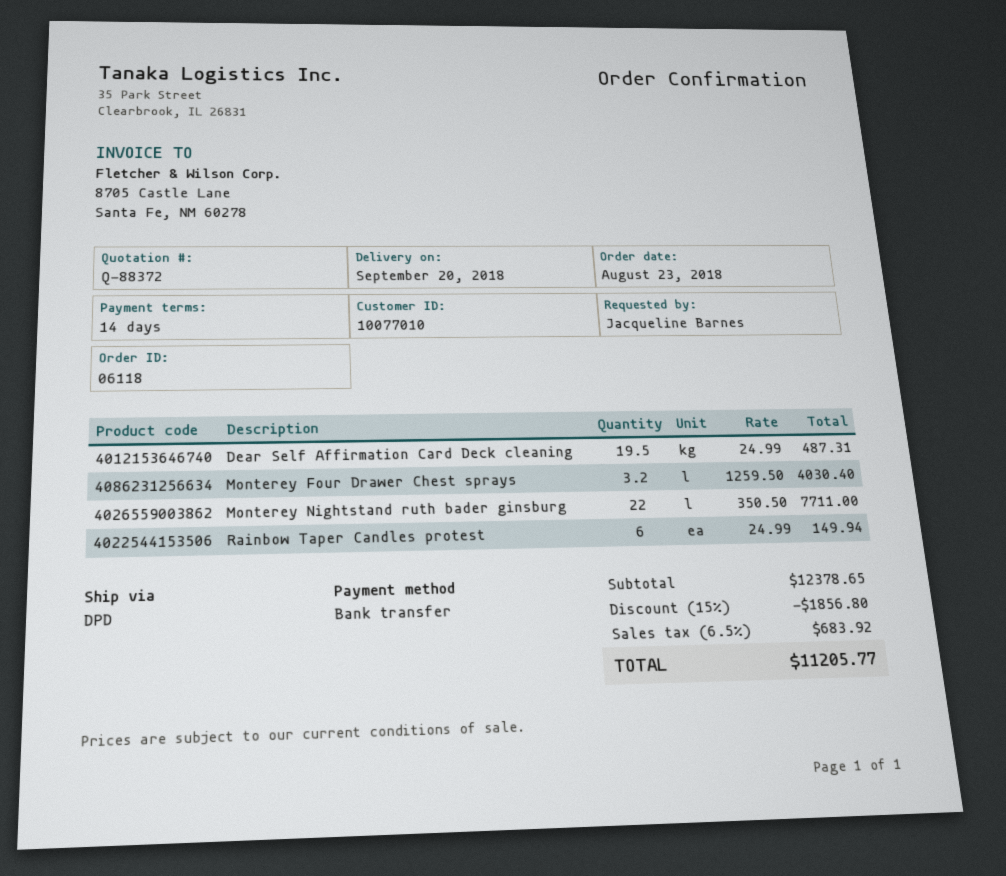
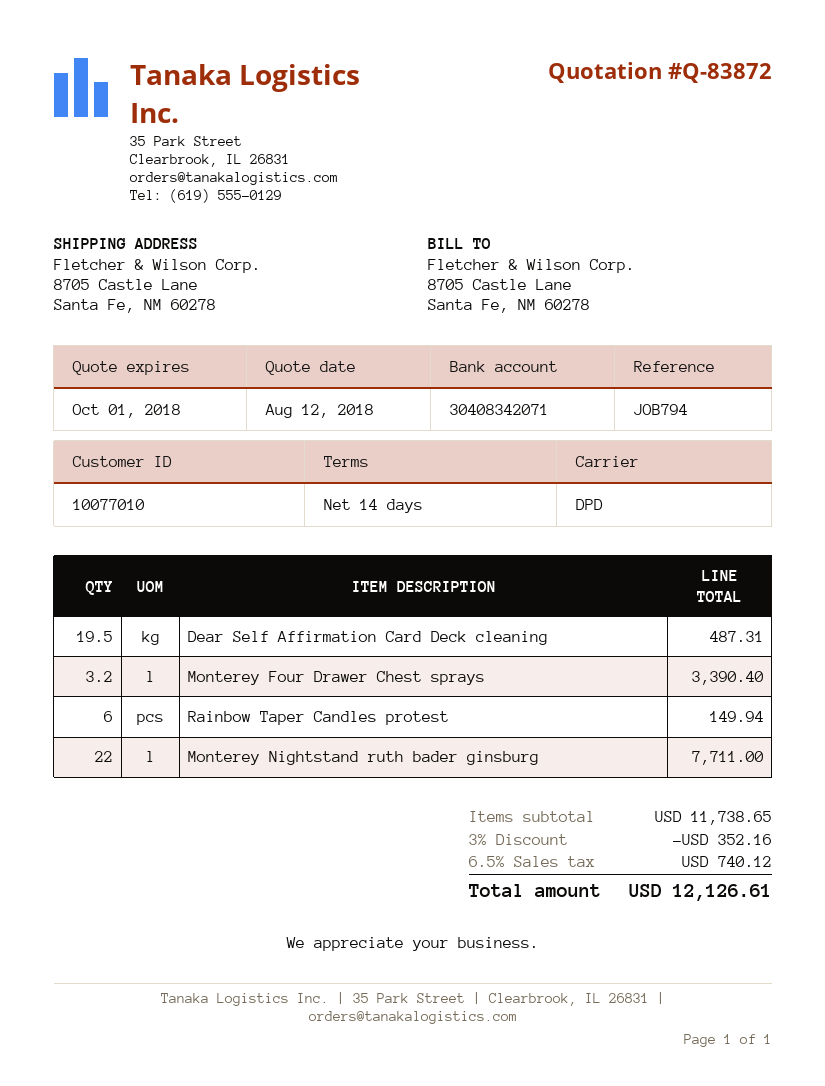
quote number: Q-88372 -> Q-83872
Monterey Four Drawer Chest sprays: 3.2 for 4030.40 -> 3.2 for 3390.40
subtotal: 12378.65 -> 11738.65
discount: 15% = 1856.80 -> 3% = 352.16
tax: 6.5% = 683.92 -> 6.5% = 740.12
total: 11205.77 -> 12126.61

